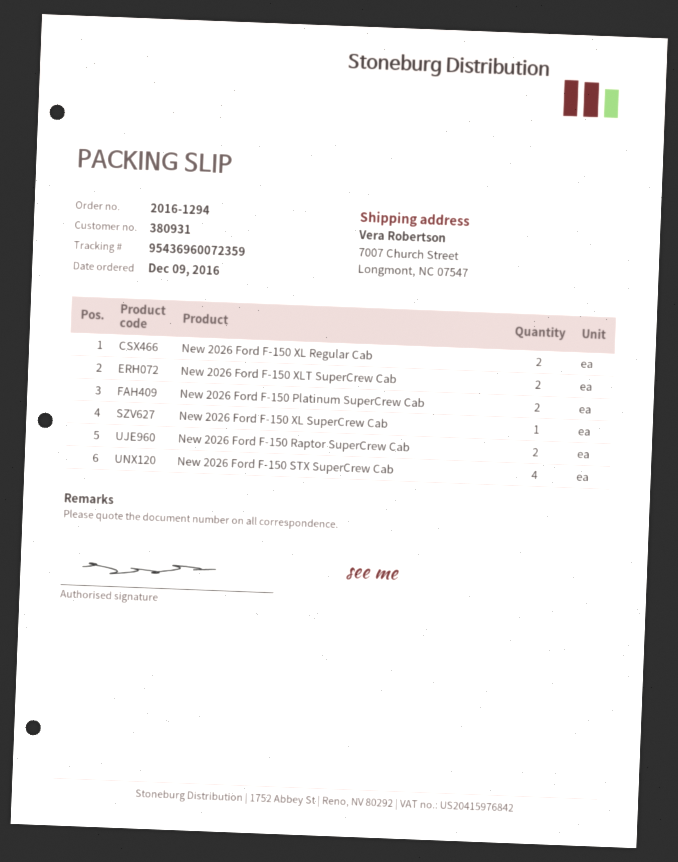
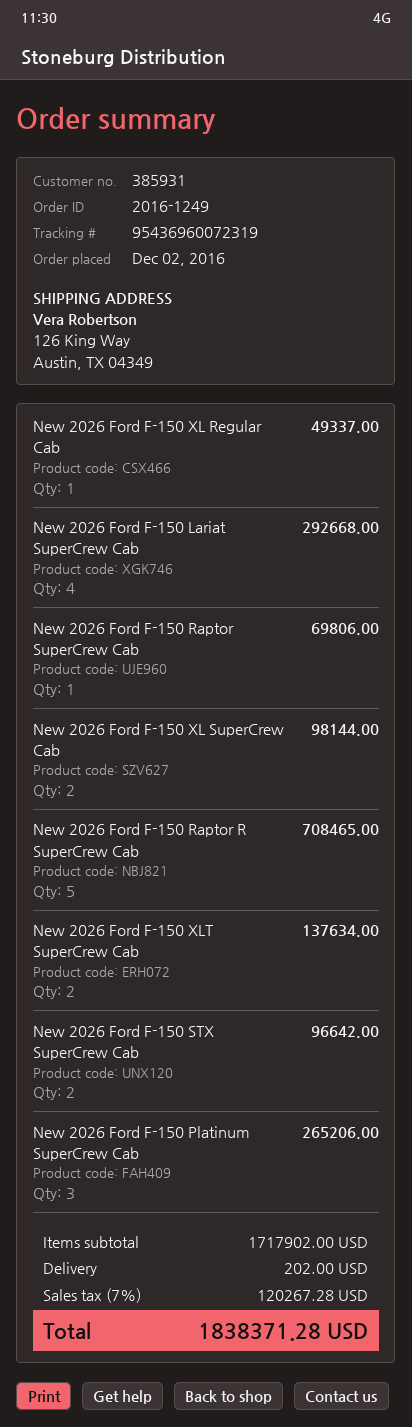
order number: 2016-1294 -> 2016-1249
order date: 2016-12-09 -> 2016-12-02
customer number: 380931 -> 385931
tracking number: 95436960072359 -> 95436960072319
ship to: 7007 Church Street, Longmont, NC 07547 -> 126 King Way, Austin, TX 04349
New 2026 Ford F-150 XL Regular Cab: 2 -> 1
New 2026 Ford F-150 Platinum SuperCrew Cab: 2 -> 3
New 2026 Ford F-150 XL SuperCrew Cab: 1 -> 2
New 2026 Ford F-150 Raptor SuperCrew Cab: 2 -> 1
New 2026 Ford F-150 STX SuperCrew Cab: 4 -> 2
New 2026 Ford F-150 Lariat SuperCrew Cab: none -> 4
New 2026 Ford F-150 Raptor R SuperCrew Cab: none -> 5

